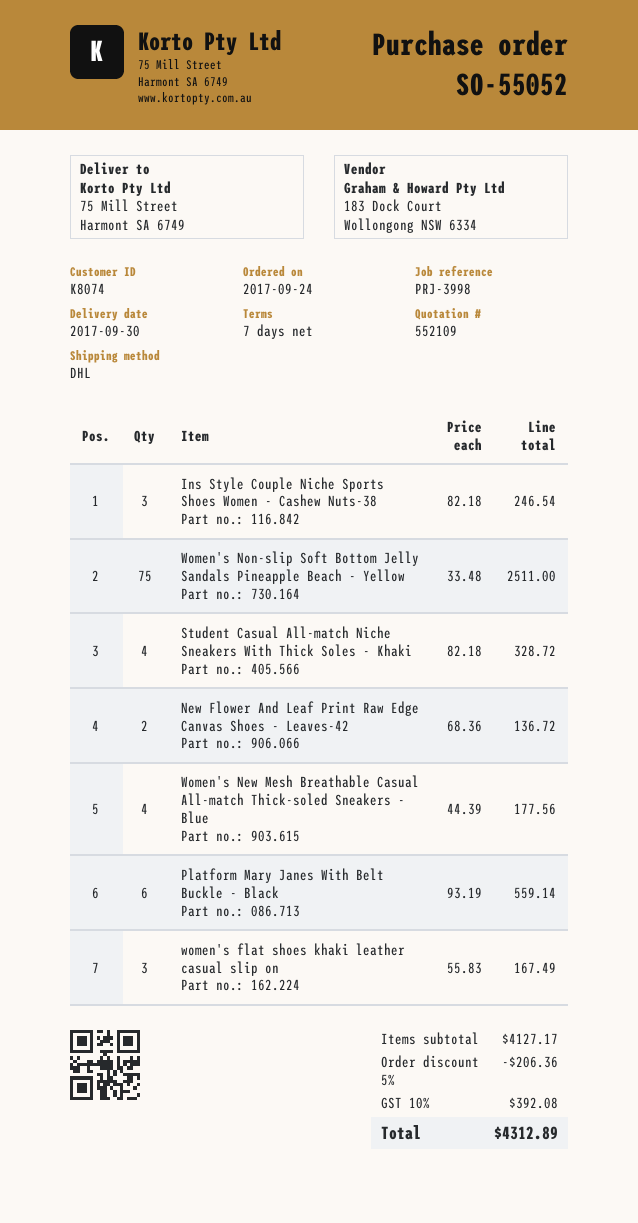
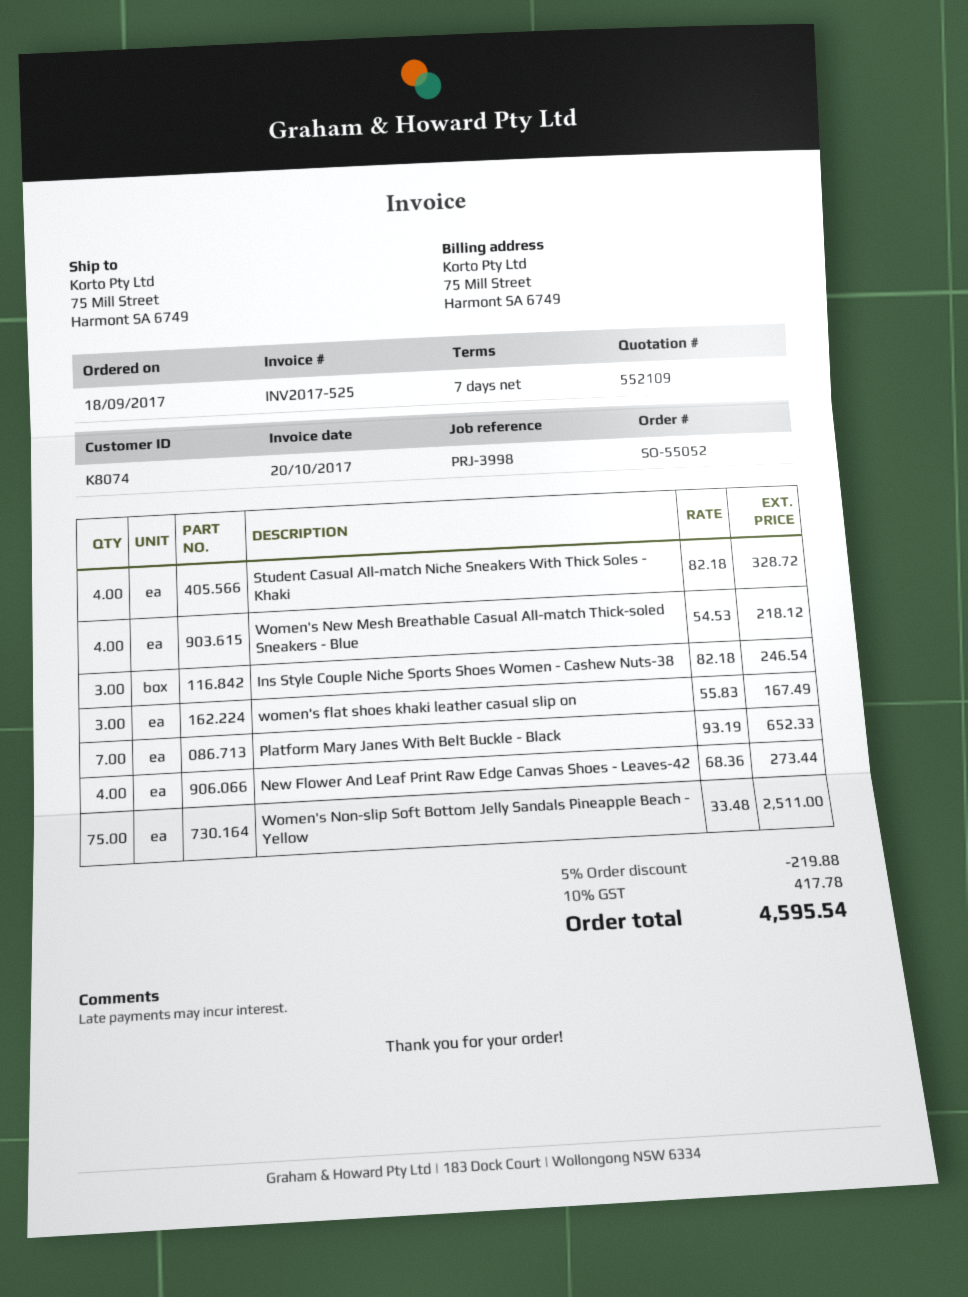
order date: 2017-09-24 -> 2017-09-18
New Flower And Leaf Print Raw Edge Canvas Shoes - Leaves-42: 2 x 68.36 = 136.72 -> 4 x 68.36 = 273.44
Women's New Mesh Breathable Casual All-match Thick-soled Sneakers - Blue: 4 x 44.39 = 177.56 -> 4 x 54.53 = 218.12
Platform Mary Janes With Belt Buckle - Black: 6 x 93.19 = 559.14 -> 7 x 93.19 = 652.33
discount: 5% = 206.36 -> 5% = 219.88
tax: 10% = 392.08 -> 10% = 417.78
total: 4312.89 -> 4595.54

